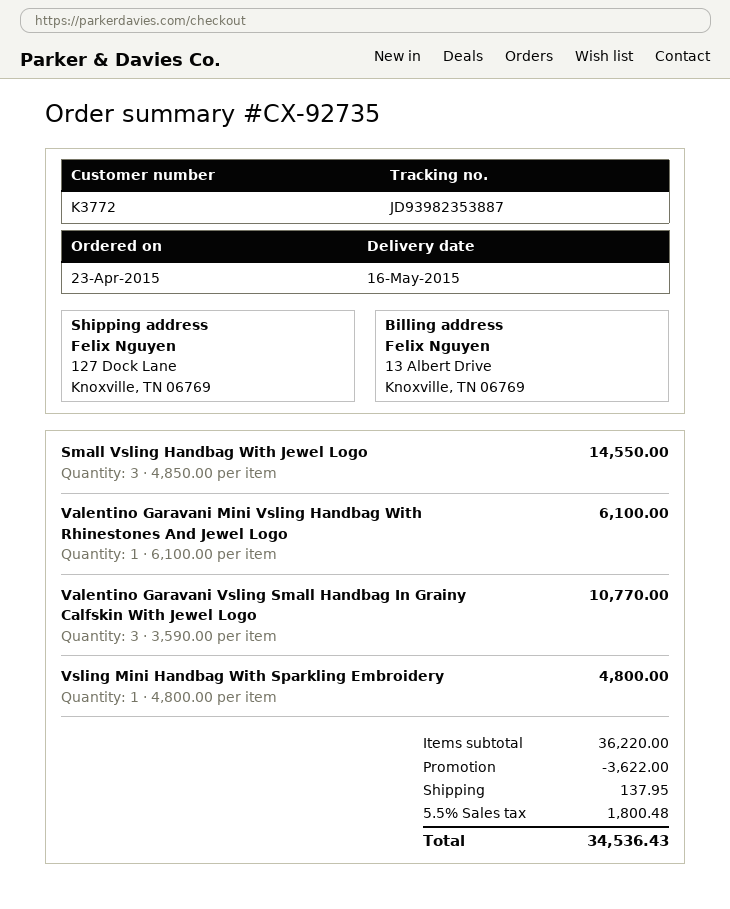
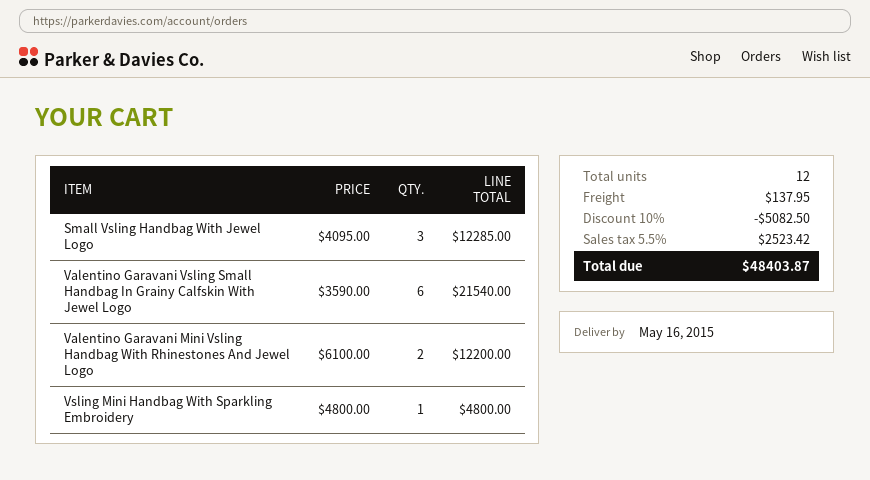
Small Vsling Handbag With Jewel Logo: 3 x 4850.00 = 14550.00 -> 3 x 4095.00 = 12285.00
Valentino Garavani Mini Vsling Handbag With Rhinestones And Jewel Logo: 1 x 6100.00 = 6100.00 -> 2 x 6100.00 = 12200.00
Valentino Garavani Vsling Small Handbag In Grainy Calfskin With Jewel Logo: 3 x 3590.00 = 10770.00 -> 6 x 3590.00 = 21540.00
discount: 3622.00 -> 5082.50
tax: 5.5% = 1800.48 -> 5.5% = 2523.42
total: 34536.43 -> 48403.87

